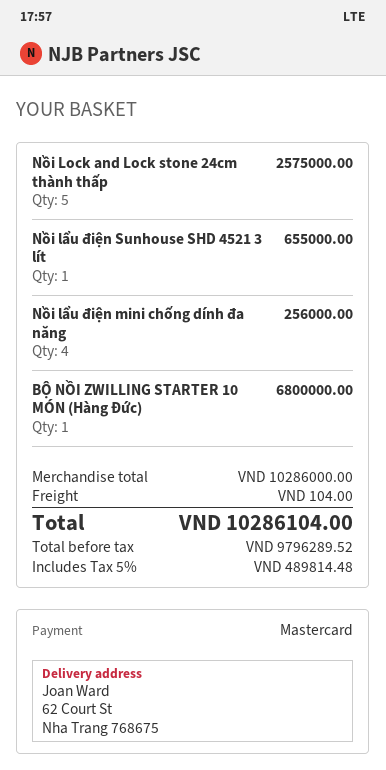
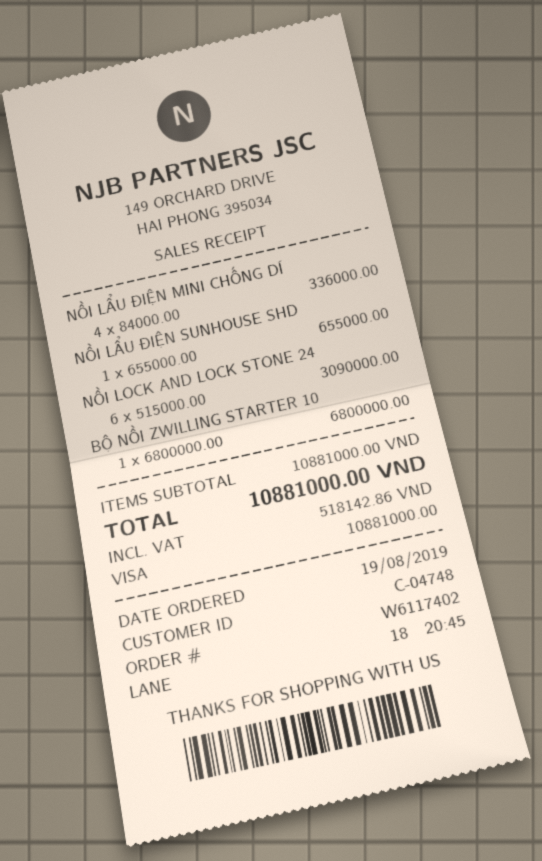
payment method: Mastercard -> Visa
Nồi Lock and Lock stone 24cm thành thấp: 5 for 2575000.00 -> 6 for 3090000.00
Nồi lẩu điện mini chống dính đa năng: 4 for 256000.00 -> 4 for 336000.00
subtotal: 10286000.00 -> 10881000.00
shipping: 104.00 -> none
tax: 489814.48 -> 518142.86
total: 10286104.00 -> 10881000.00

